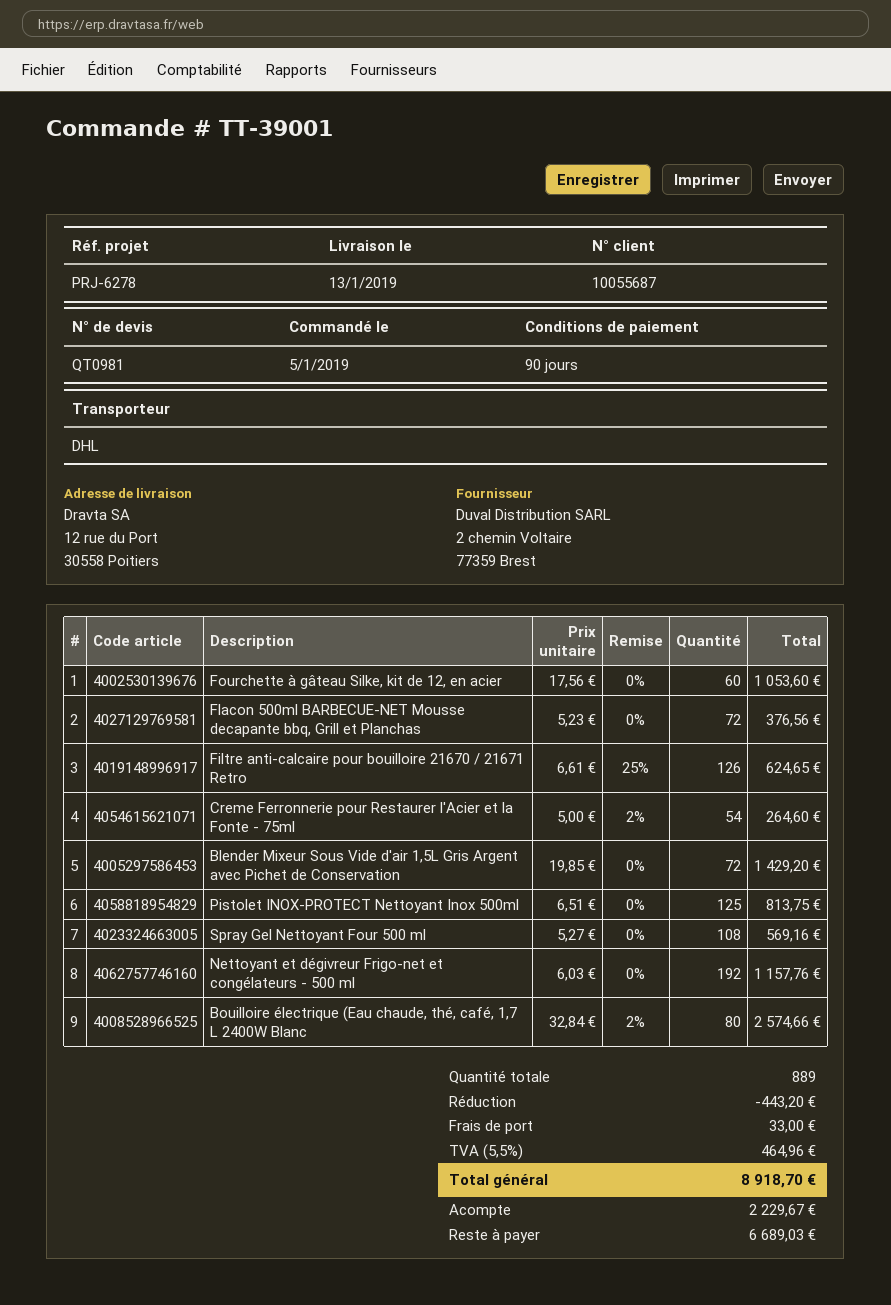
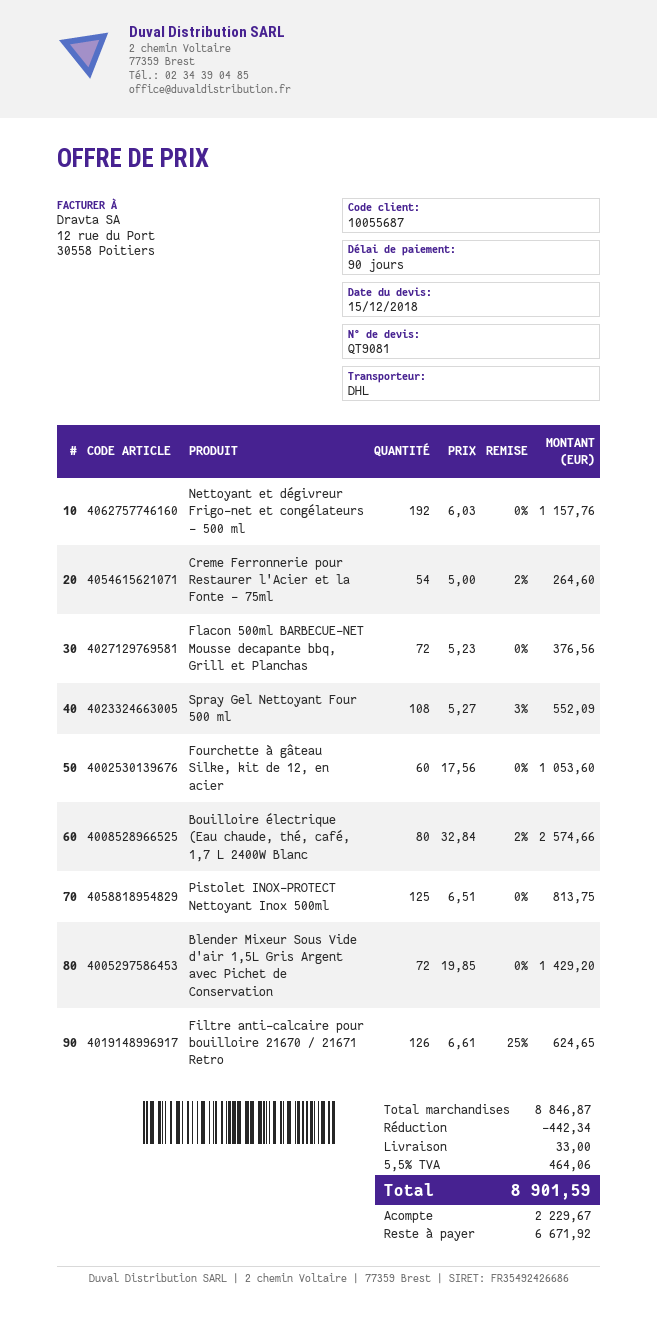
quote number: QT0981 -> QT9081
Spray Gel Nettoyant Four 500 ml: 108 x 5.27 = 569.16 -> 108 x 5.27 - 3% = 552.09
discount: 443.20 -> 442.34
tax: 5.5% = 464.96 -> 5.5% = 464.06
total: 8918.70 -> 8901.59
balance: 6689.03 -> 6671.92

